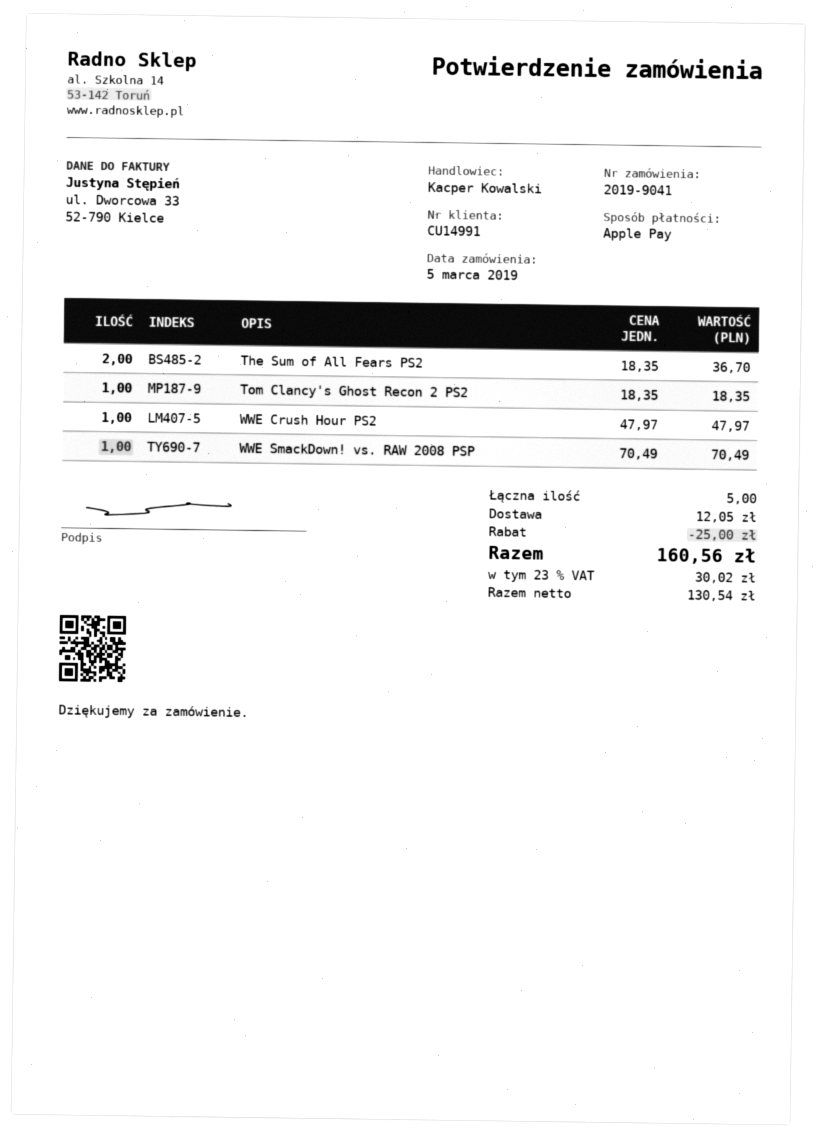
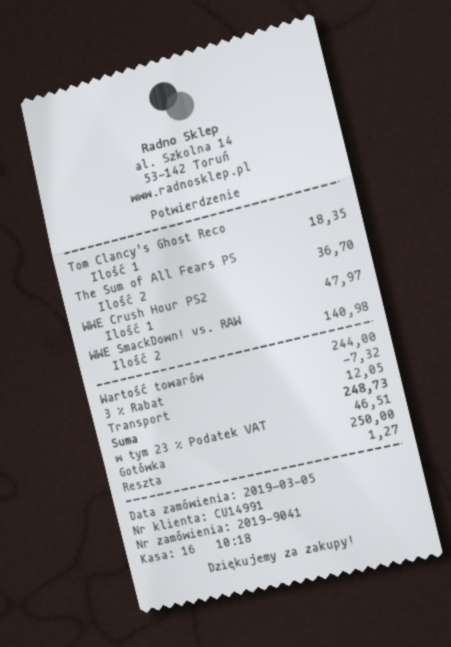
payment method: Apple Pay -> cash
WWE SmackDown! vs. RAW 2008 PSP: 1 for 70.49 -> 2 for 140.98
discount: 25.00 -> 7.32
tax: 23% = 30.02 -> 23% = 46.51
total: 160.56 -> 248.73

